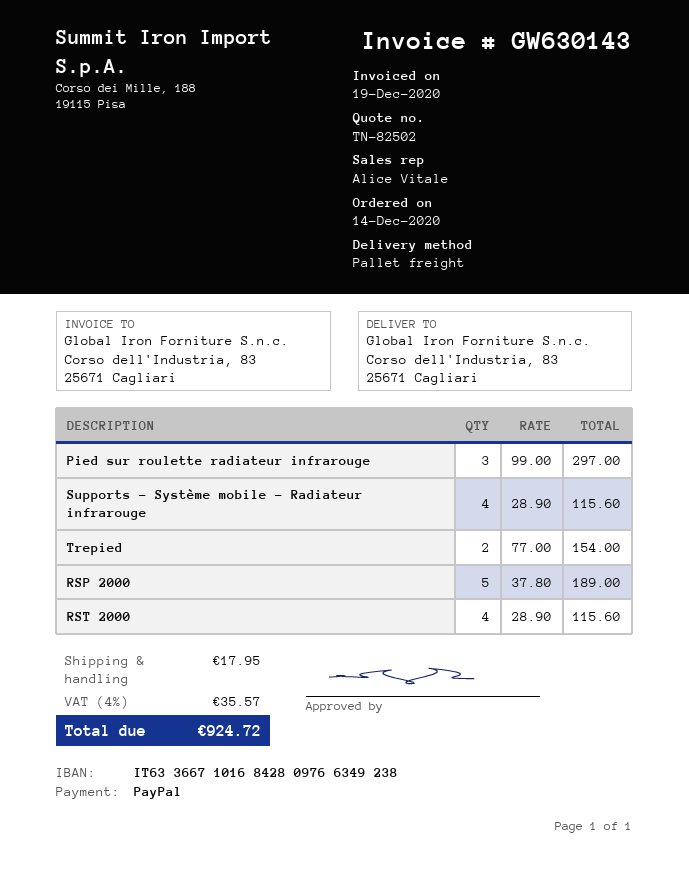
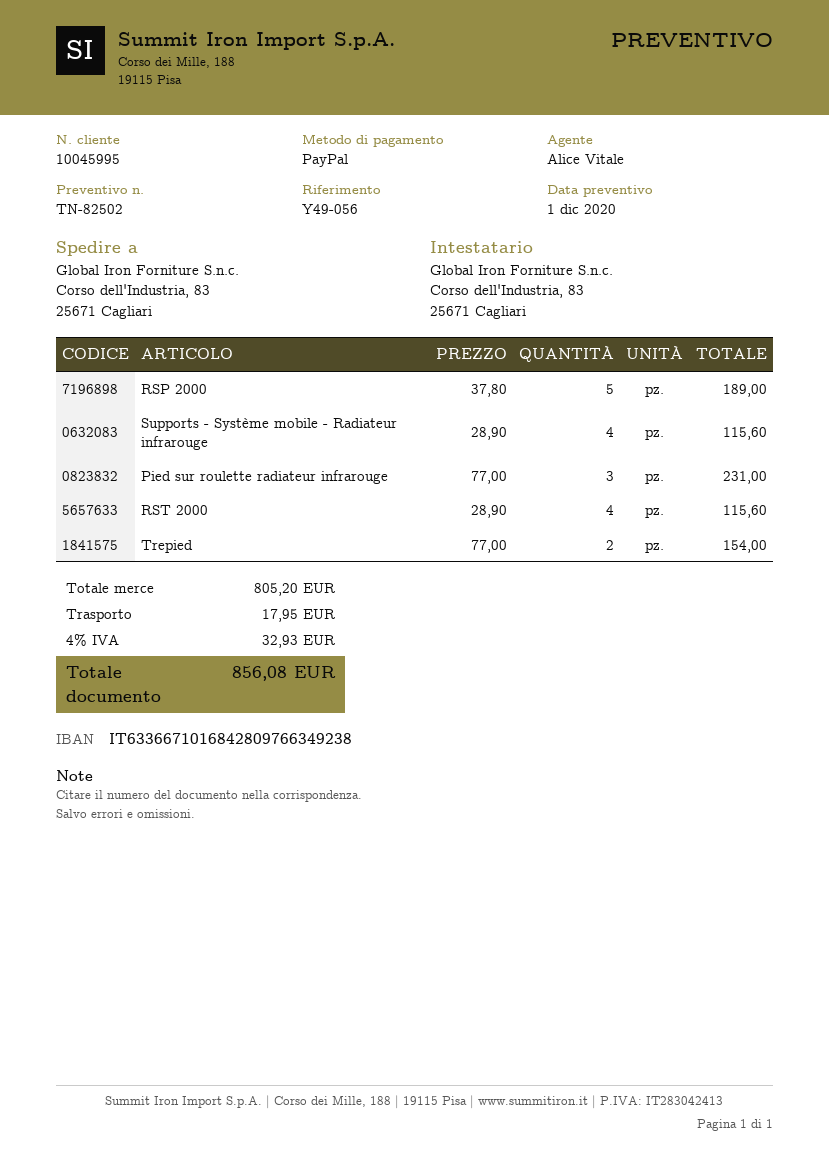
Pied sur roulette radiateur infrarouge: 3 x 99.00 = 297.00 -> 3 x 77.00 = 231.00
tax: 4% = 35.57 -> 4% = 32.93
total: 924.72 -> 856.08

